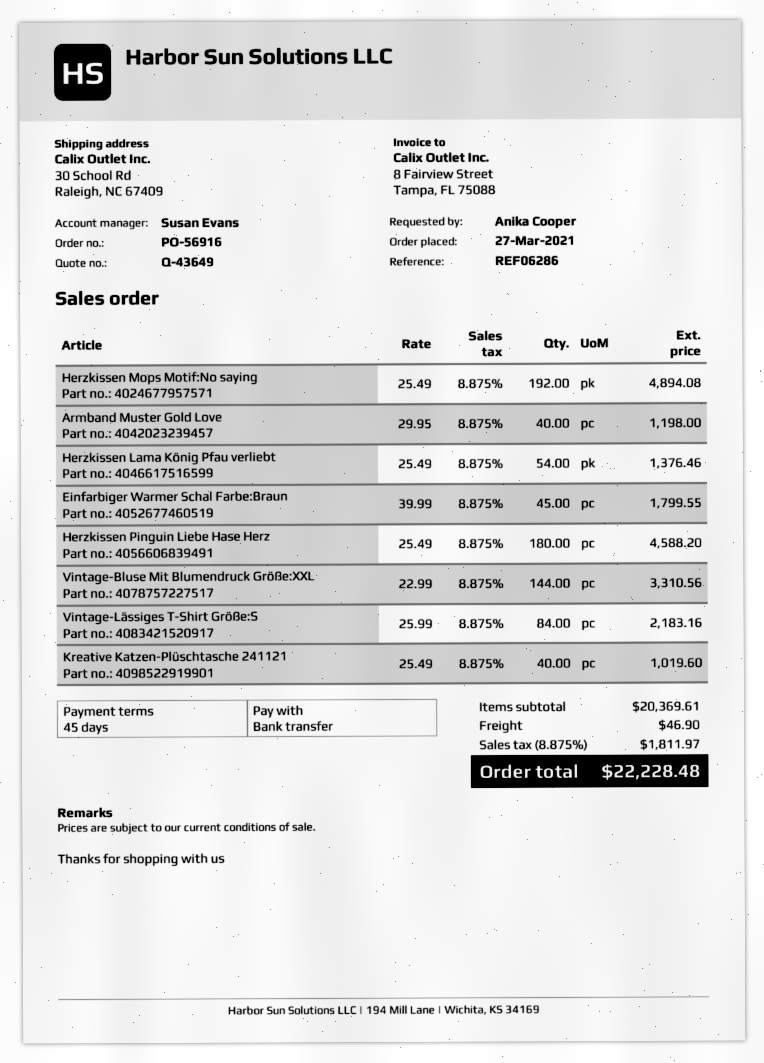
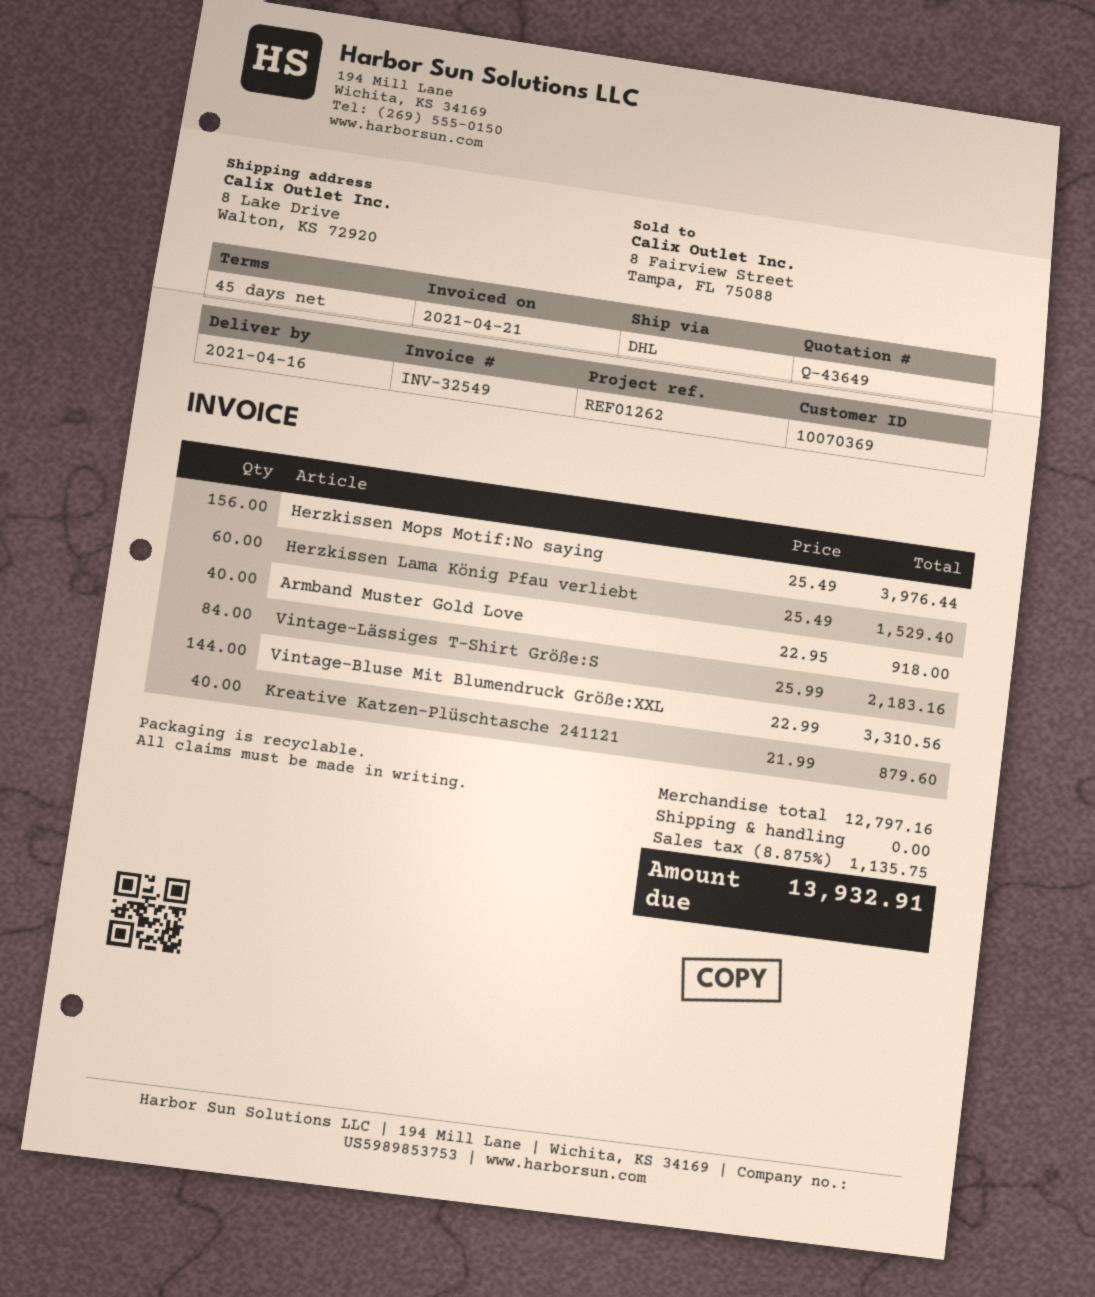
reference: REF06286 -> REF01262
ship to: 30 School Rd, Raleigh, NC 67409 -> 8 Lake Drive, Walton, KS 72920
Herzkissen Mops Motif:No saying: 192 x 25.49 = 4894.08 -> 156 x 25.49 = 3976.44
Armband Muster Gold Love: 40 x 29.95 = 1198.00 -> 40 x 22.95 = 918.00
Herzkissen Lama König Pfau verliebt: 54 x 25.49 = 1376.46 -> 60 x 25.49 = 1529.40
Einfarbiger Warmer Schal Farbe:Braun: 45 x 39.99 = 1799.55 -> none
Herzkissen Pinguin Liebe Hase Herz: 180 x 25.49 = 4588.20 -> none
Kreative Katzen-Plüschtasche 241121: 40 x 25.49 = 1019.60 -> 40 x 21.99 = 879.60
subtotal: 20369.61 -> 12797.16
shipping: 46.90 -> 0.00
tax: 8.875% = 1811.97 -> 8.875% = 1135.75
total: 22228.48 -> 13932.91

